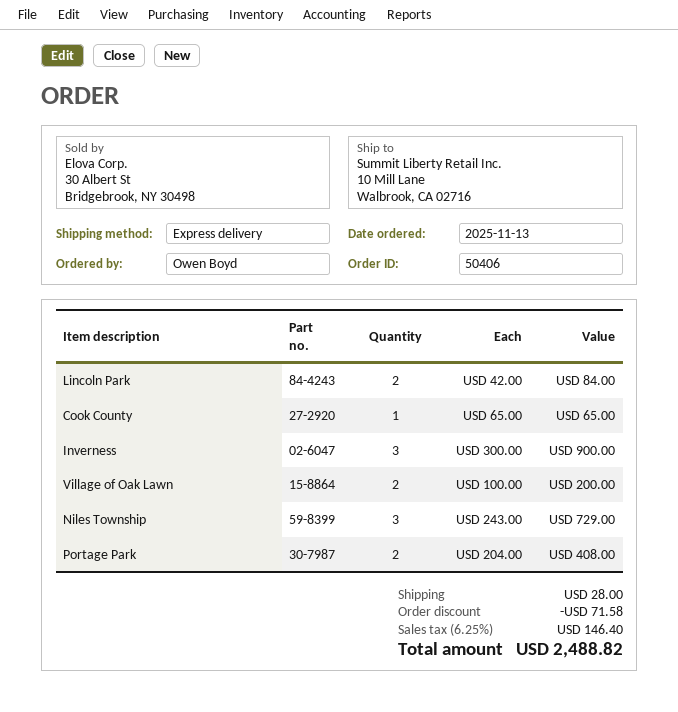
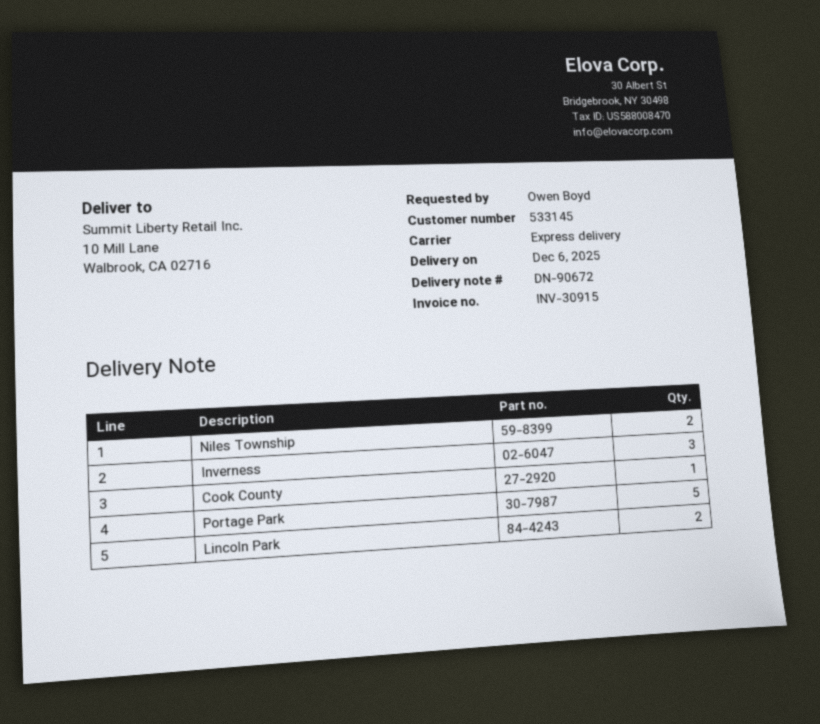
Village of Oak Lawn: 2 -> none
Niles Township: 3 -> 2
Portage Park: 2 -> 5

